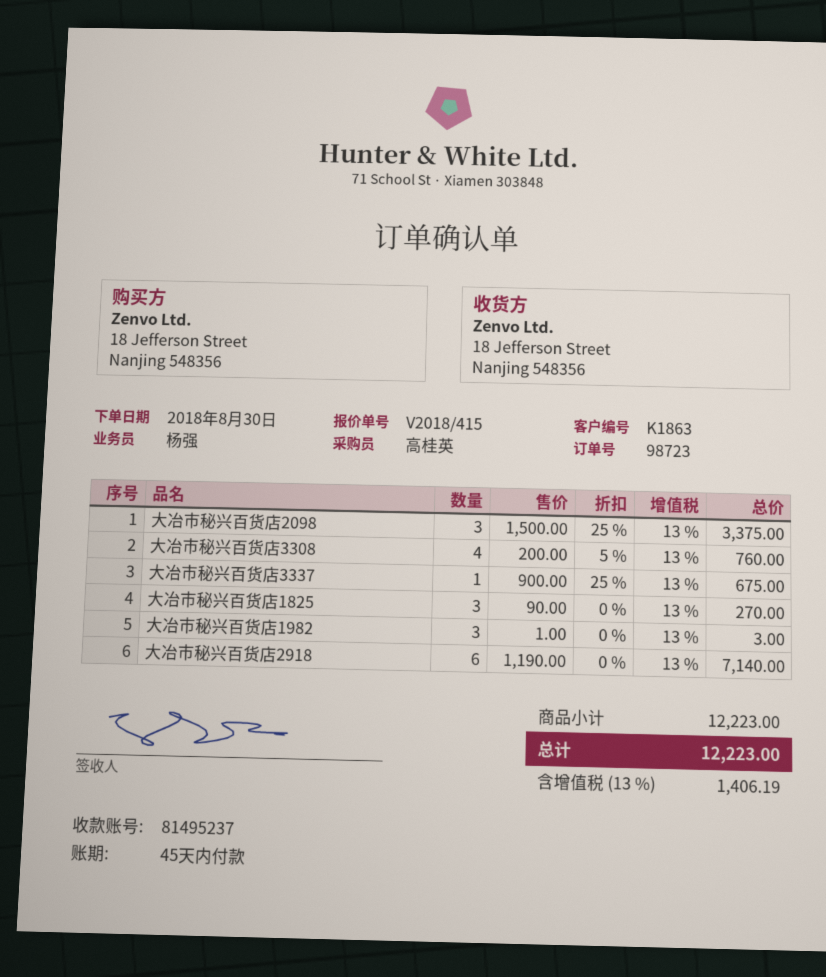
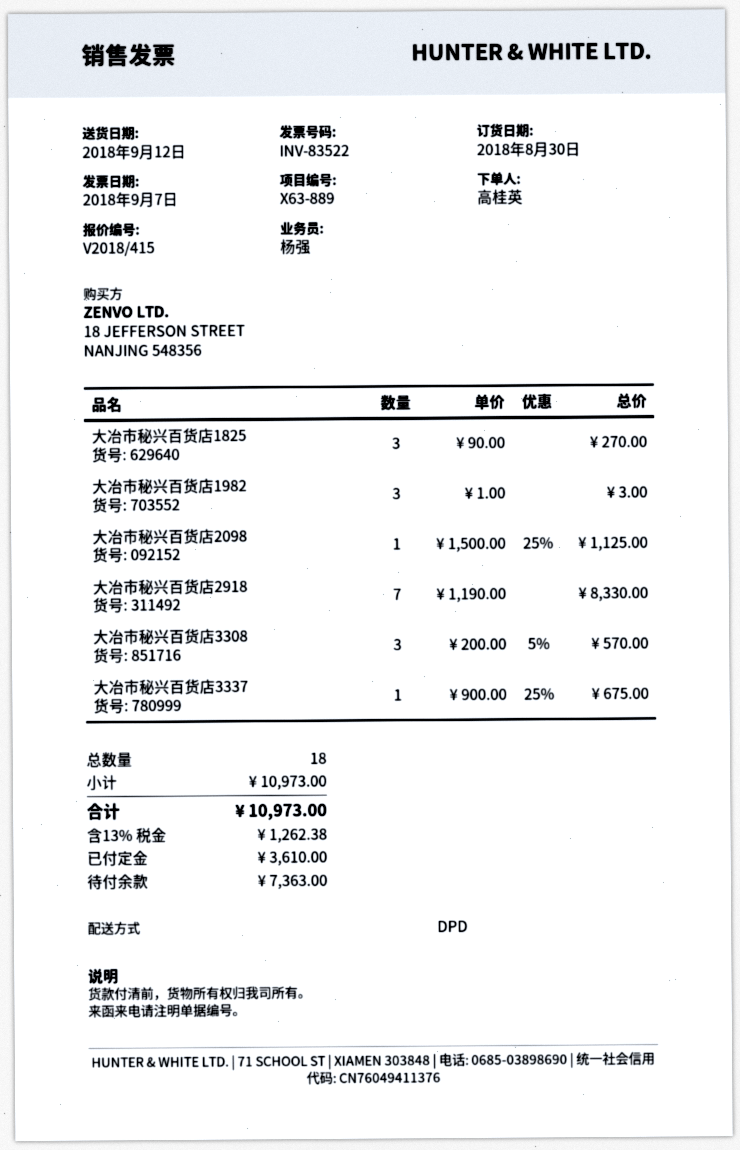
大冶市秘兴百货店2098: 3 x 1500.00 - 25% = 3375.00 -> 1 x 1500.00 - 25% = 1125.00
大冶市秘兴百货店3308: 4 x 200.00 - 5% = 760.00 -> 3 x 200.00 - 5% = 570.00
大冶市秘兴百货店2918: 6 x 1190.00 = 7140.00 -> 7 x 1190.00 = 8330.00
subtotal: 12223.00 -> 10973.00
tax: 13% = 1406.19 -> 13% = 1262.38
total: 12223.00 -> 10973.00

